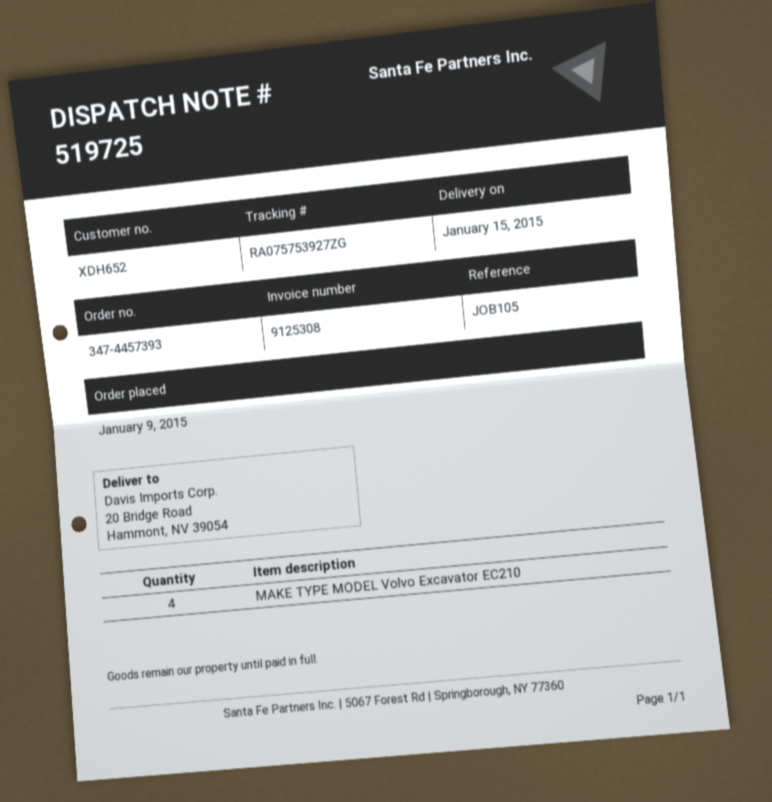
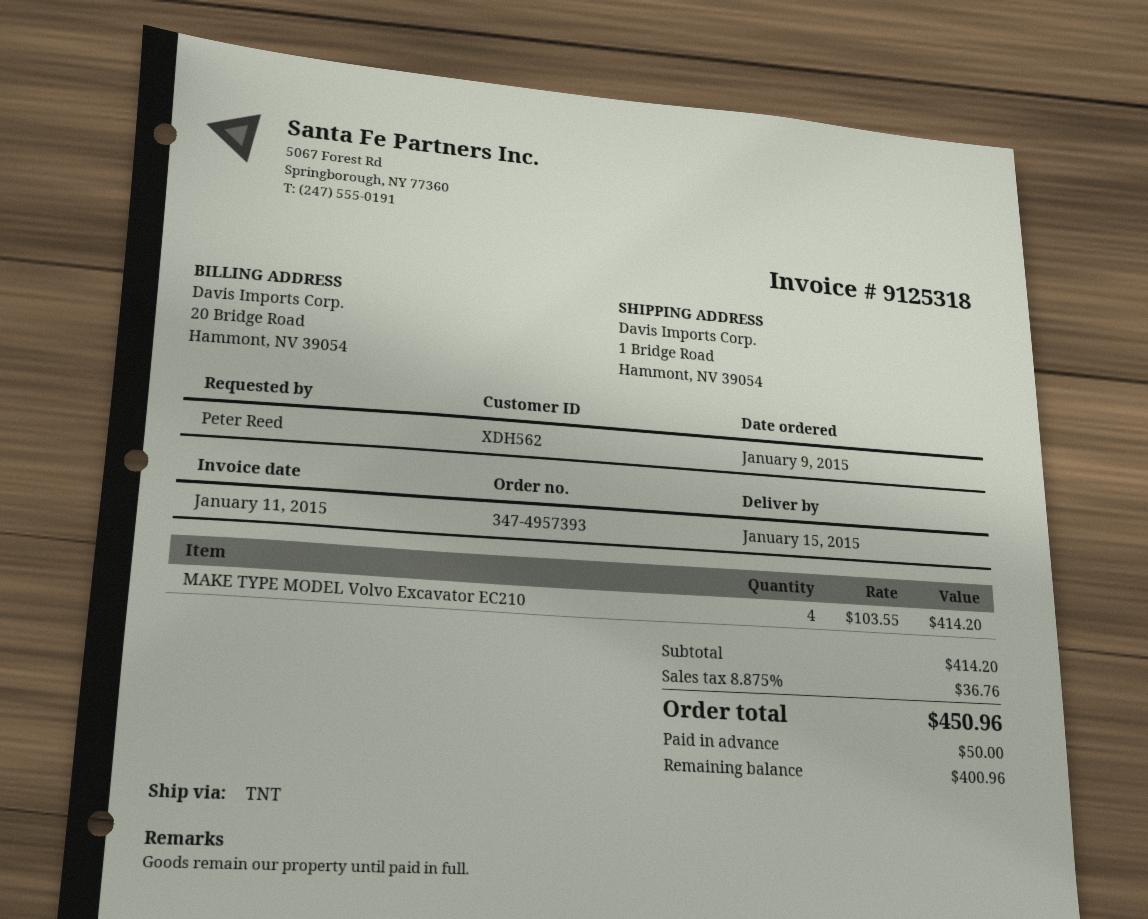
order number: 347-4457393 -> 347-4957393
invoice number: 9125308 -> 9125318
customer number: XDH652 -> XDH562
ship to: 20 Bridge Road, Hammont, NV 39054 -> 1 Bridge Road, Hammont, NV 39054

